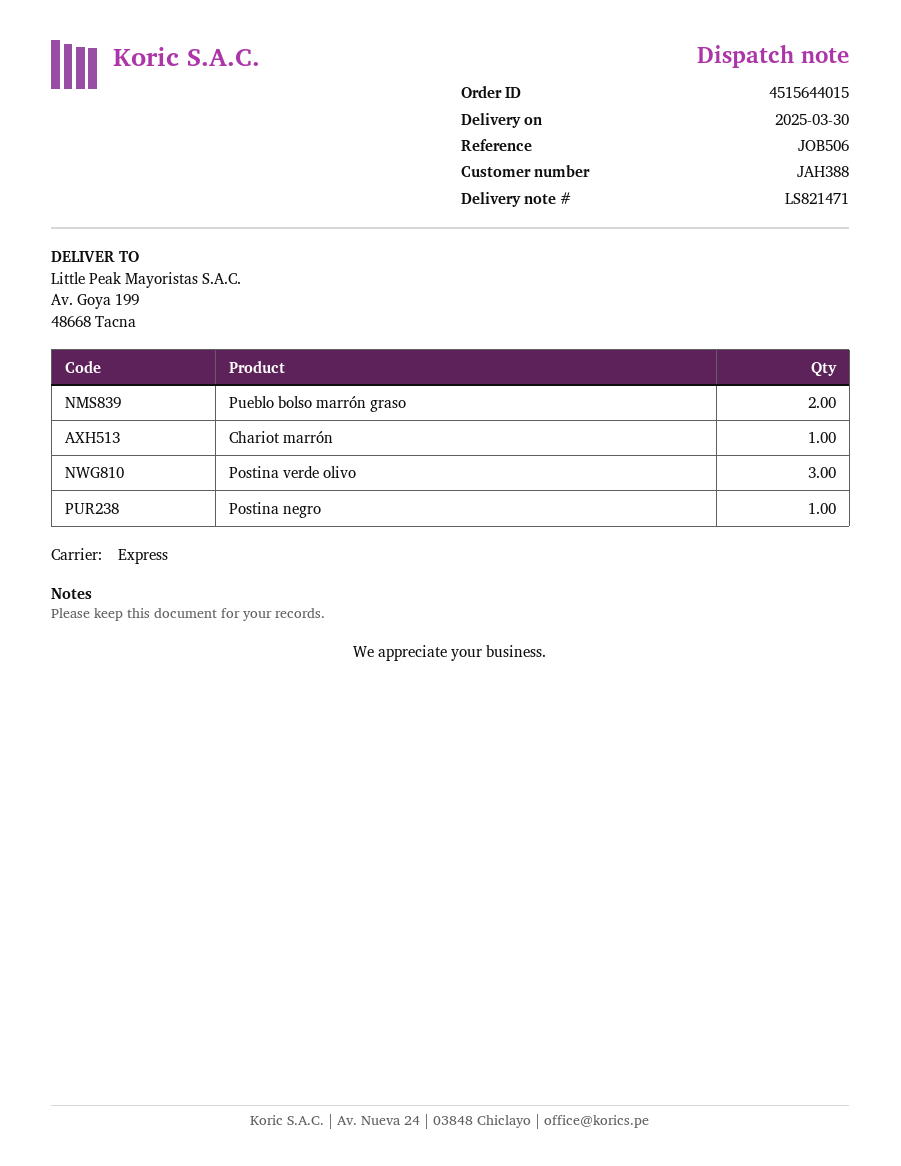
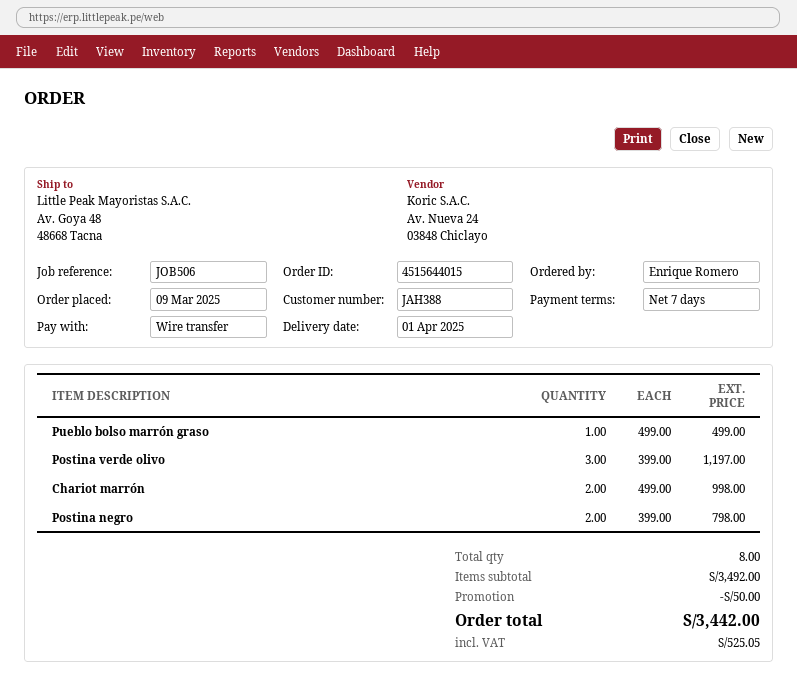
delivery date: 2025-03-30 -> 2025-04-01
ship to: Av. Goya 199, 48668 Tacna -> Av. Goya 48, 48668 Tacna
Pueblo bolso marrón graso: 2 -> 1
Chariot marrón: 1 -> 2
Postina negro: 1 -> 2

